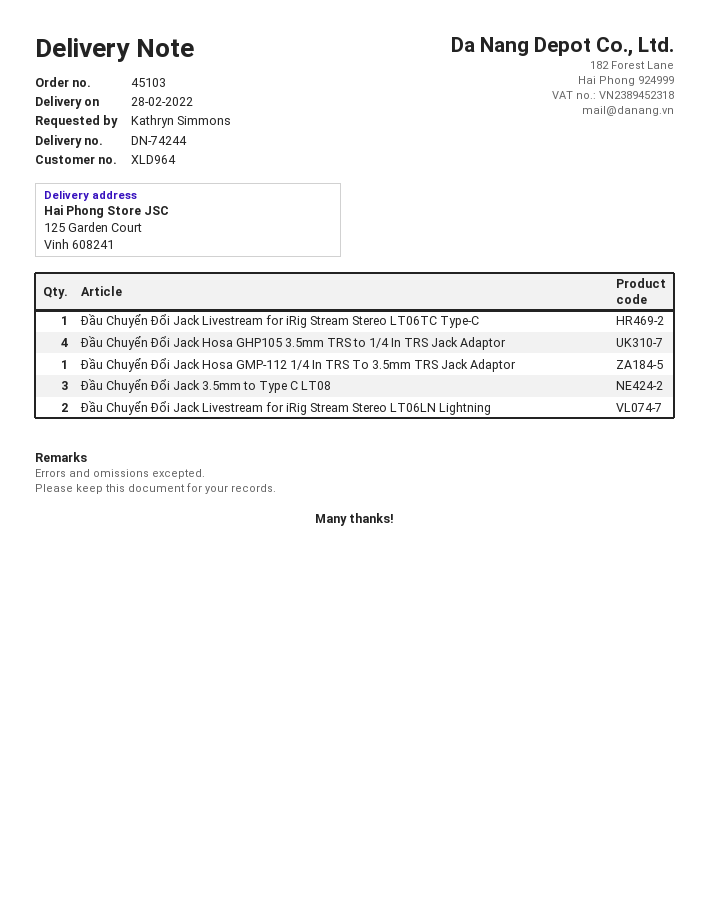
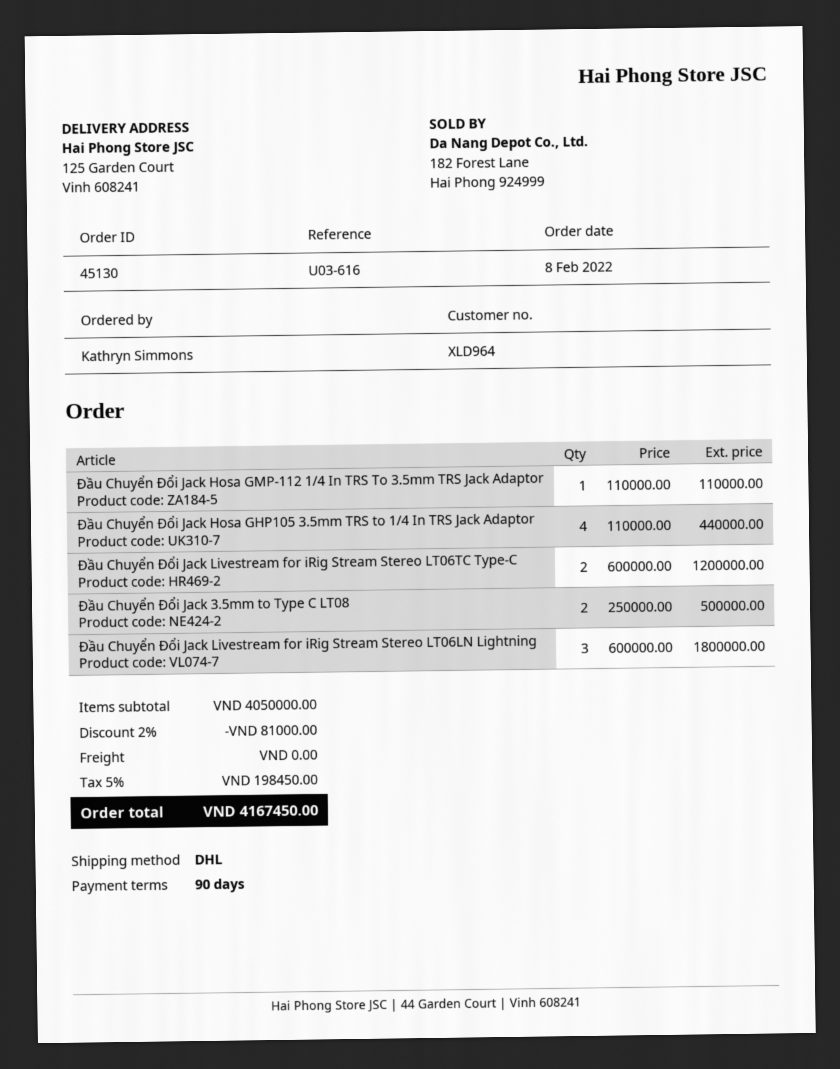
order number: 45103 -> 45130
Đầu Chuyển Đổi Jack Livestream for iRig Stream Stereo LT06TC Type-C: 1 -> 2
Đầu Chuyển Đổi Jack 3.5mm to Type C LT08: 3 -> 2
Đầu Chuyển Đổi Jack Livestream for iRig Stream Stereo LT06LN Lightning: 2 -> 3

